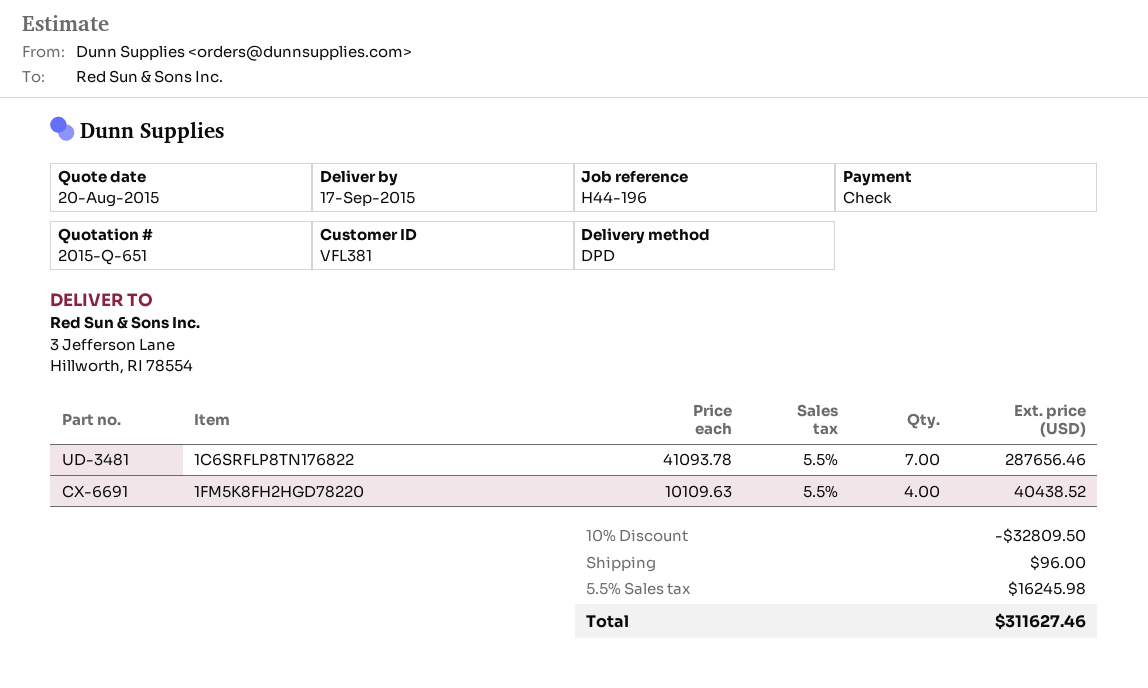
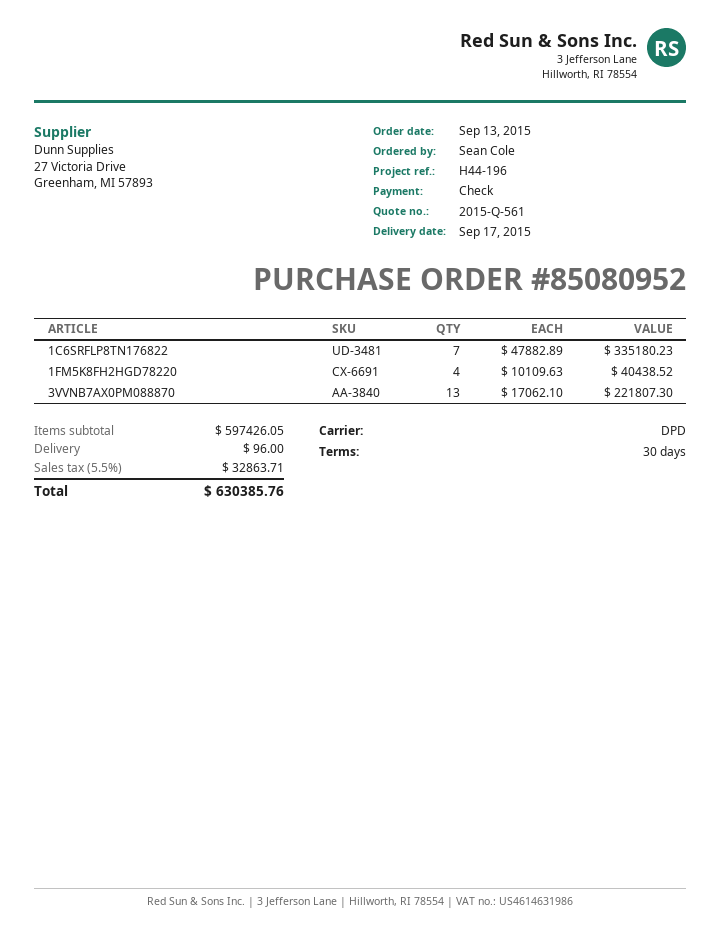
quote number: 2015-Q-651 -> 2015-Q-561
1C6SRFLP8TN176822: 7 x 41093.78 = 287656.46 -> 7 x 47882.89 = 335180.23
3VVNB7AX0PM088870: none -> 13 x 17062.10 = 221807.30
discount: 10% = 32809.50 -> none
tax: 5.5% = 16245.98 -> 5.5% = 32863.71
total: 311627.46 -> 630385.76

